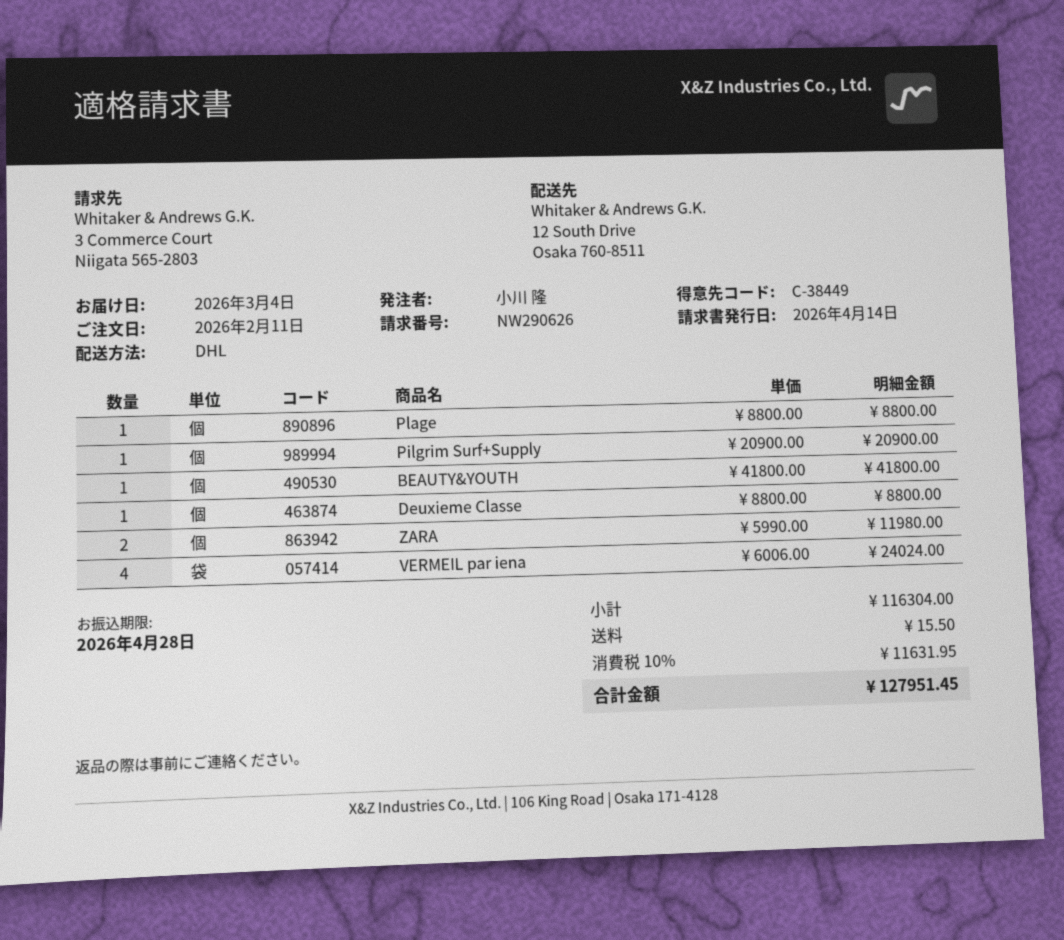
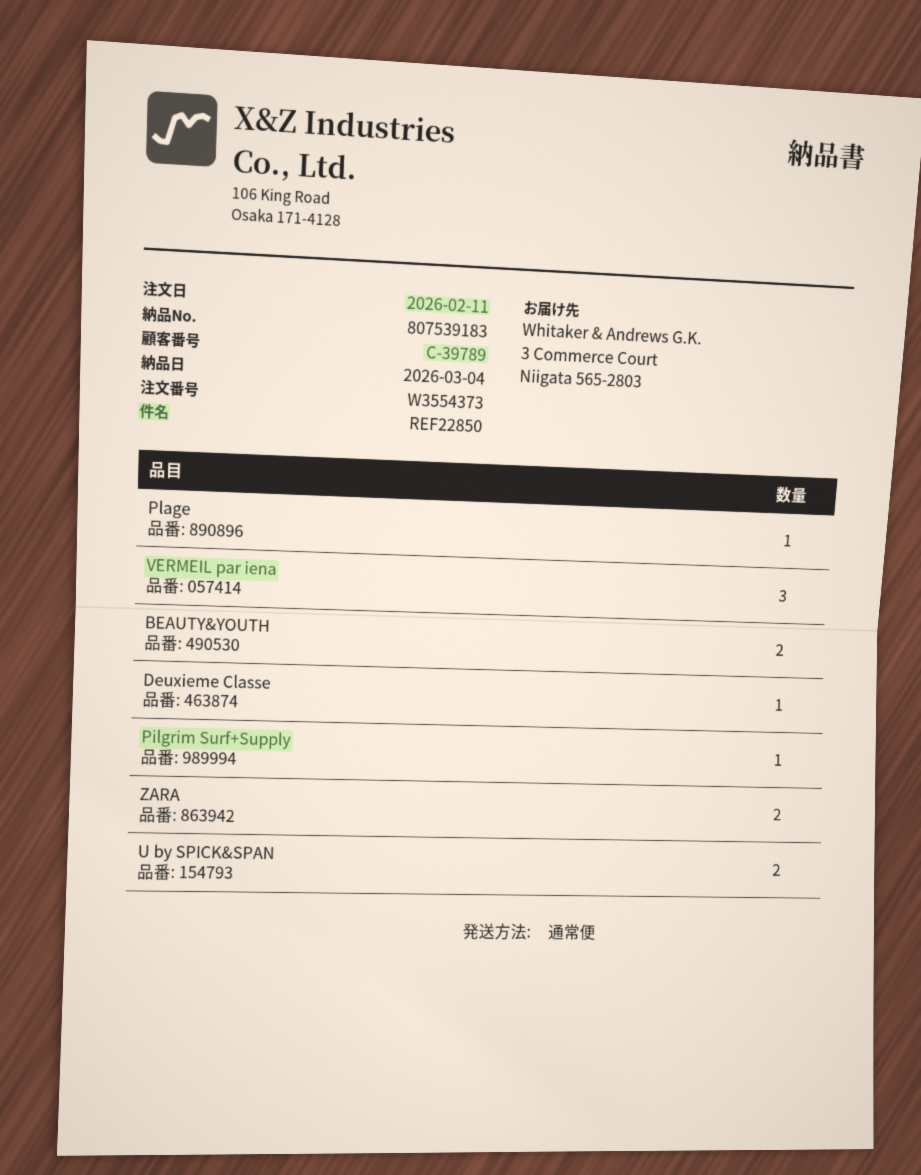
customer number: C-38449 -> C-39789
shipping method: DHL -> standard
ship to: 12 South Drive, Osaka 760-8511 -> 3 Commerce Court, Niigata 565-2803
BEAUTY&YOUTH: 1 -> 2
VERMEIL par iena: 4 -> 3
U by SPICK&SPAN: none -> 2

